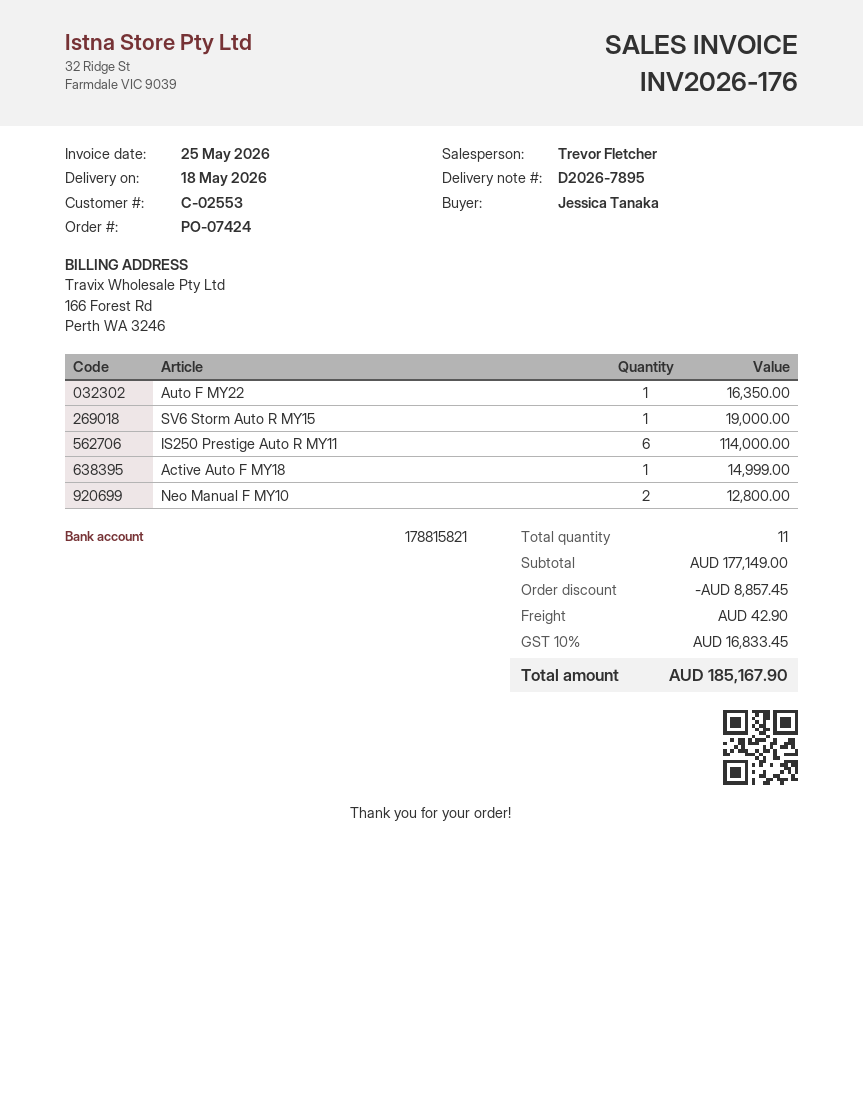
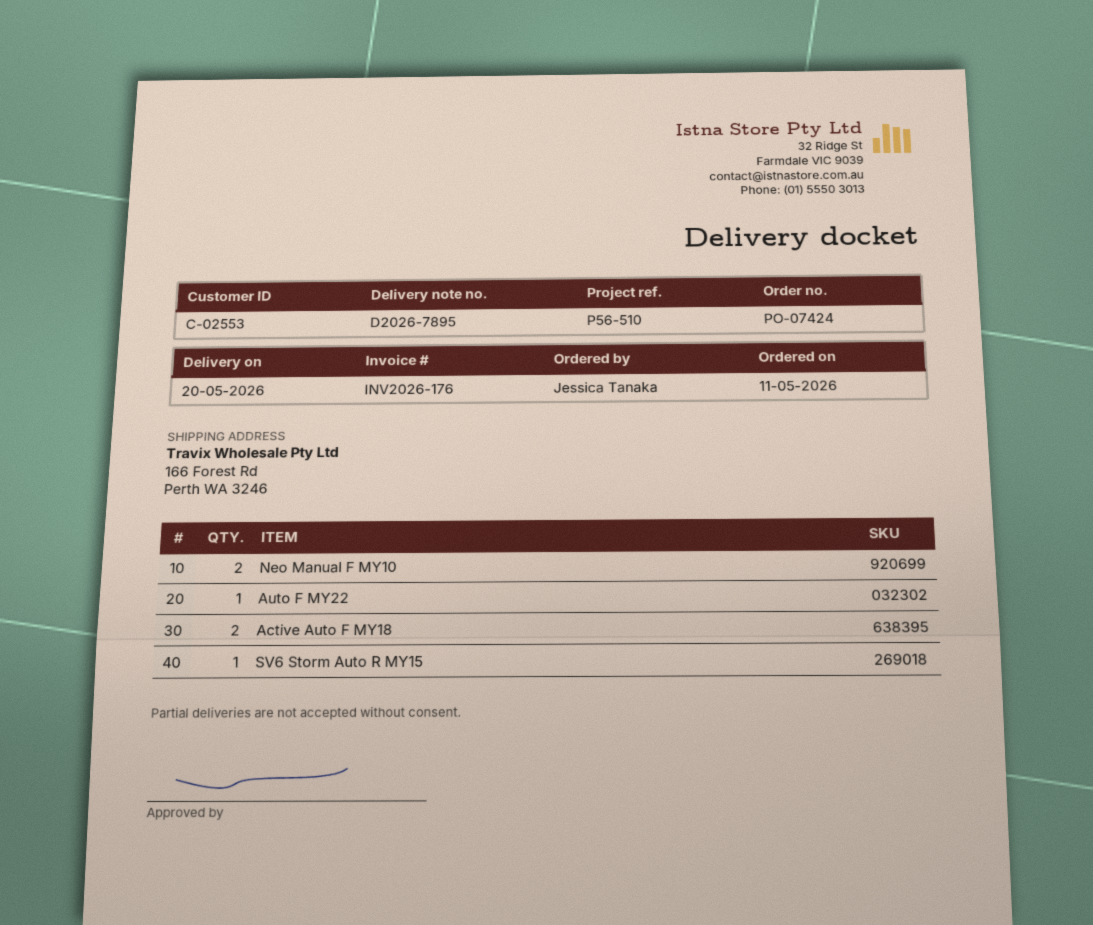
delivery date: 2026-05-18 -> 2026-05-20
IS250 Prestige Auto R MY11: 6 -> none
Active Auto F MY18: 1 -> 2

